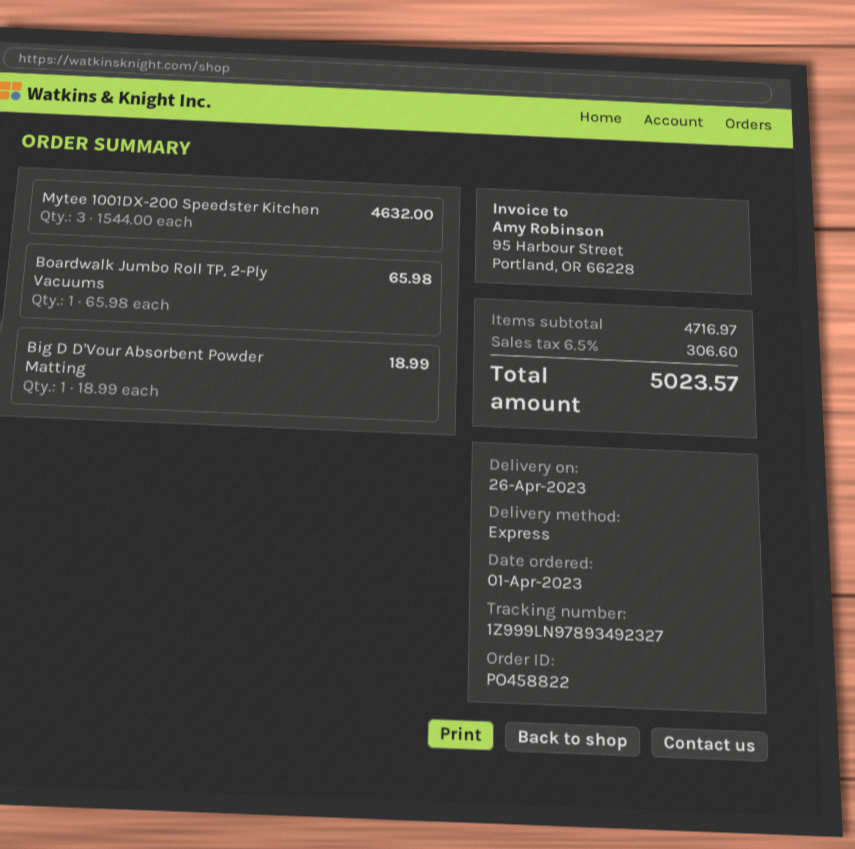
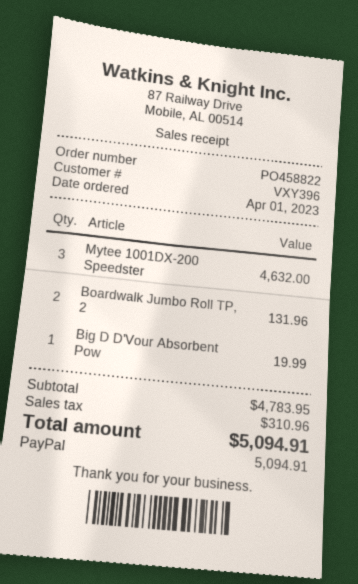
Boardwalk Jumbo Roll TP, 2-Ply Vacuums: 1 for 65.98 -> 2 for 131.96
Big D D'Vour Absorbent Powder Matting: 1 for 18.99 -> 1 for 19.99
subtotal: 4716.97 -> 4783.95
tax: 306.60 -> 310.96
total: 5023.57 -> 5094.91

